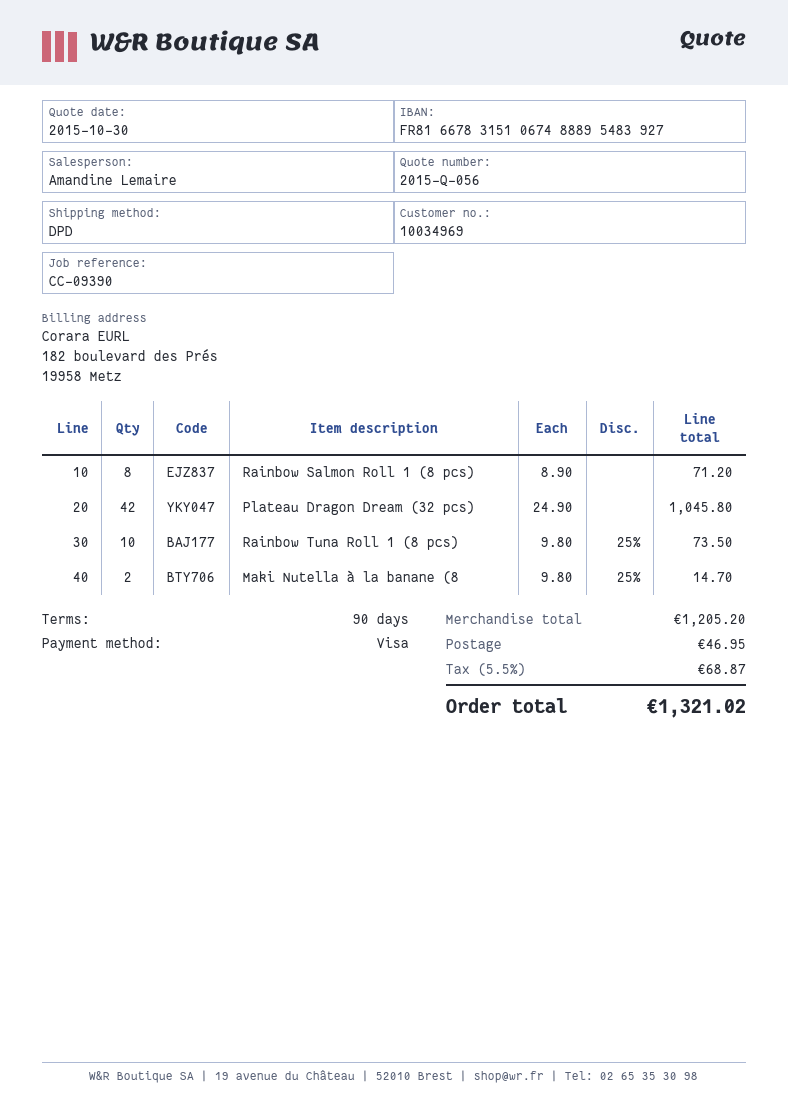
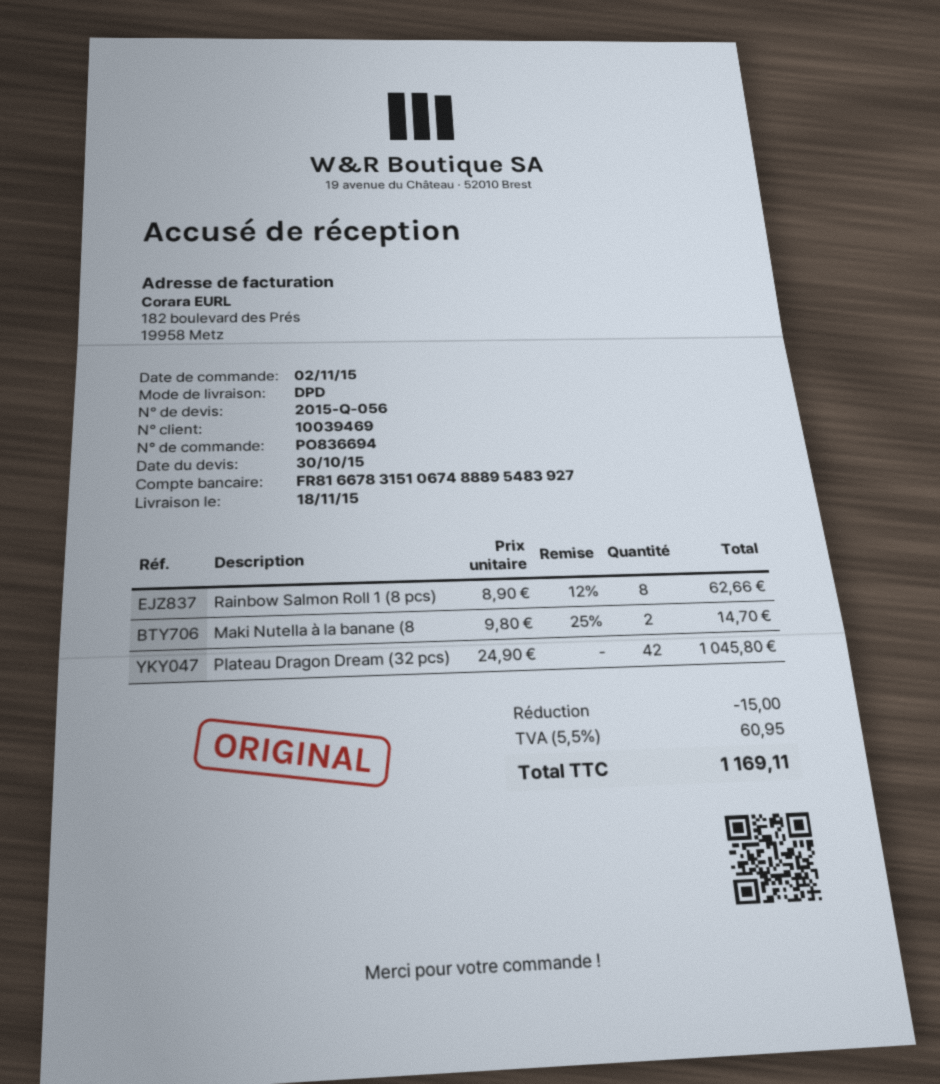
customer number: 10034969 -> 10039469
Rainbow Salmon Roll 1 (8 pcs): 8 x 8.90 = 71.20 -> 8 x 8.90 - 12% = 62.66
Rainbow Tuna Roll 1 (8 pcs): 10 x 9.80 - 25% = 73.50 -> none
discount: none -> 15.00
shipping: 46.95 -> none
tax: 5.5% = 68.87 -> 5.5% = 60.95
total: 1321.02 -> 1169.11

